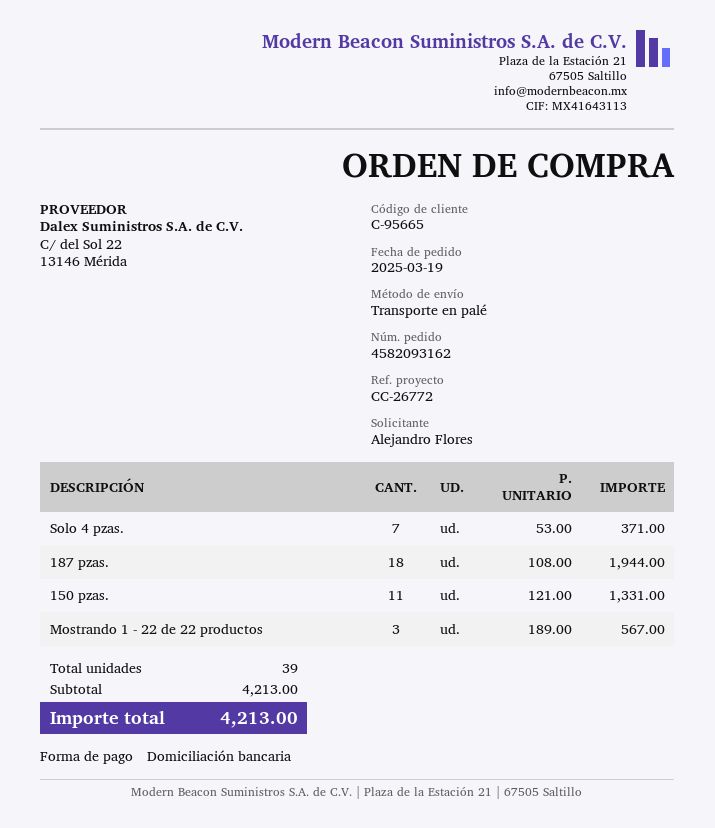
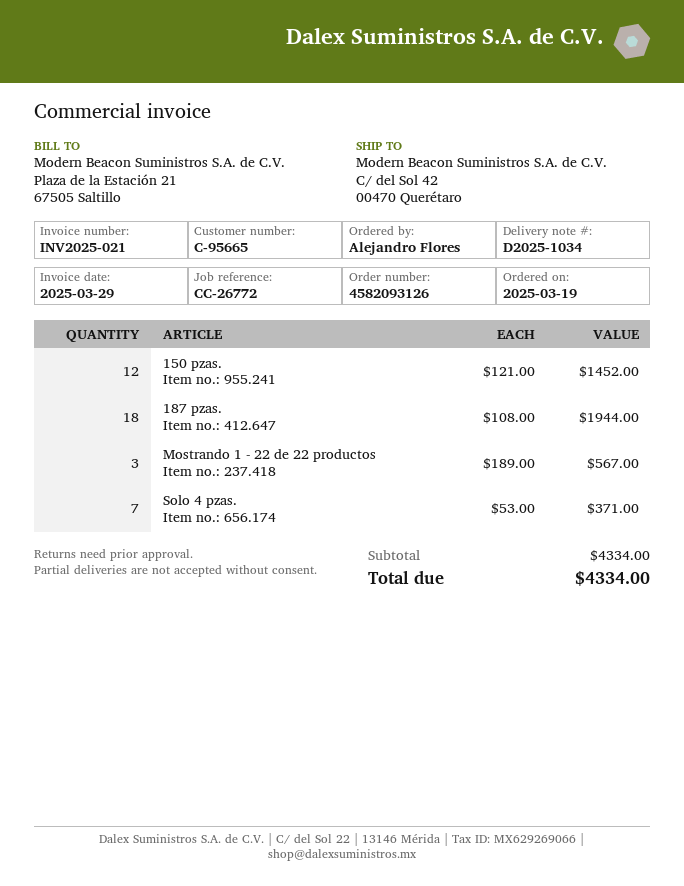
order number: 4582093162 -> 4582093126
150 pzas.: 11 x 121.00 = 1331.00 -> 12 x 121.00 = 1452.00
subtotal: 4213.00 -> 4334.00
total: 4213.00 -> 4334.00

